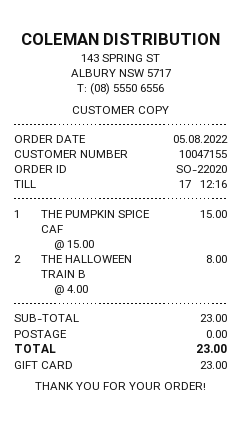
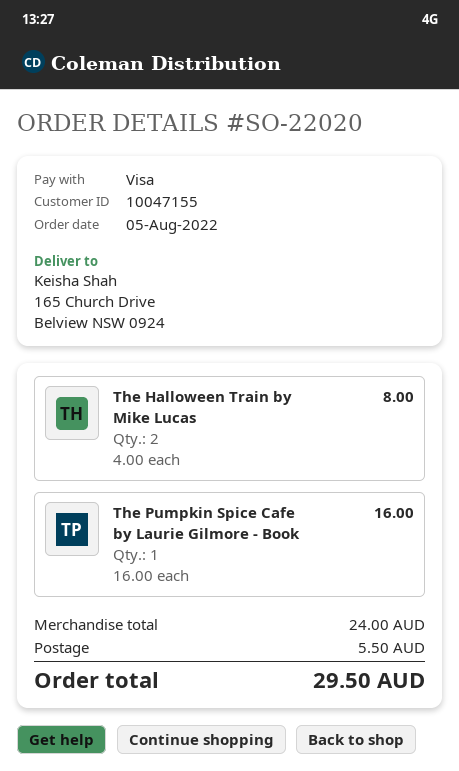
payment method: gift card -> Visa
THE PUMPKIN SPICE CAF: 1 x 15.00 = 15.00 -> 1 x 16.00 = 16.00
subtotal: 23.00 -> 24.00
shipping: 0.00 -> 5.50
total: 23.00 -> 29.50

